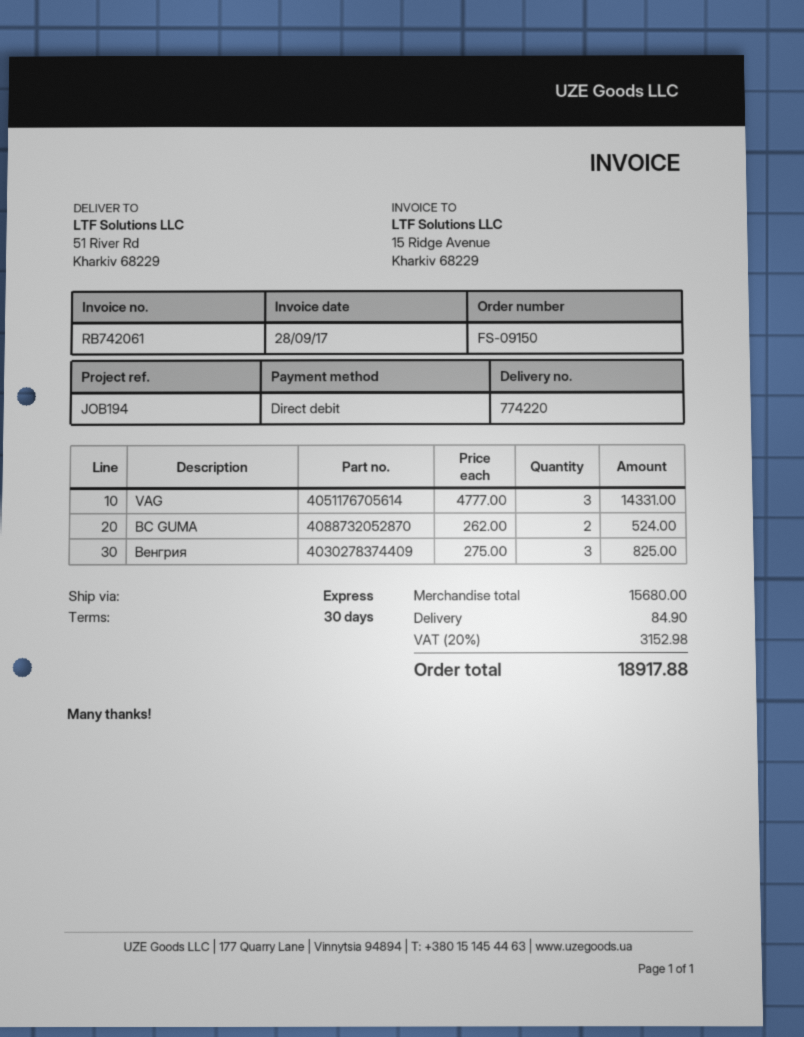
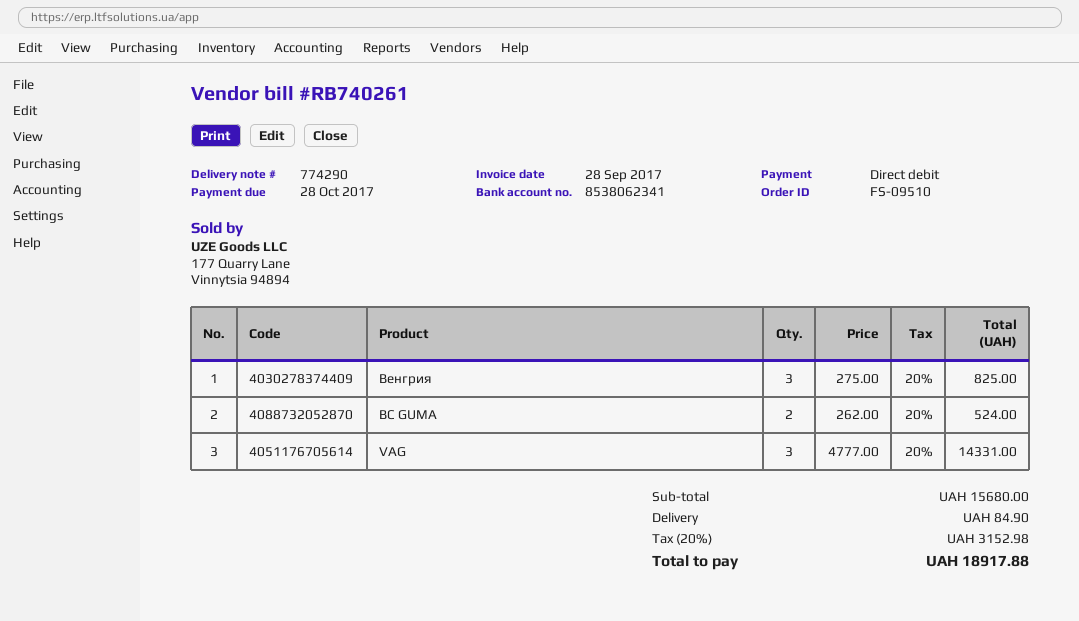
order number: FS-09150 -> FS-09510
delivery note number: 774220 -> 774290
invoice number: RB742061 -> RB740261

